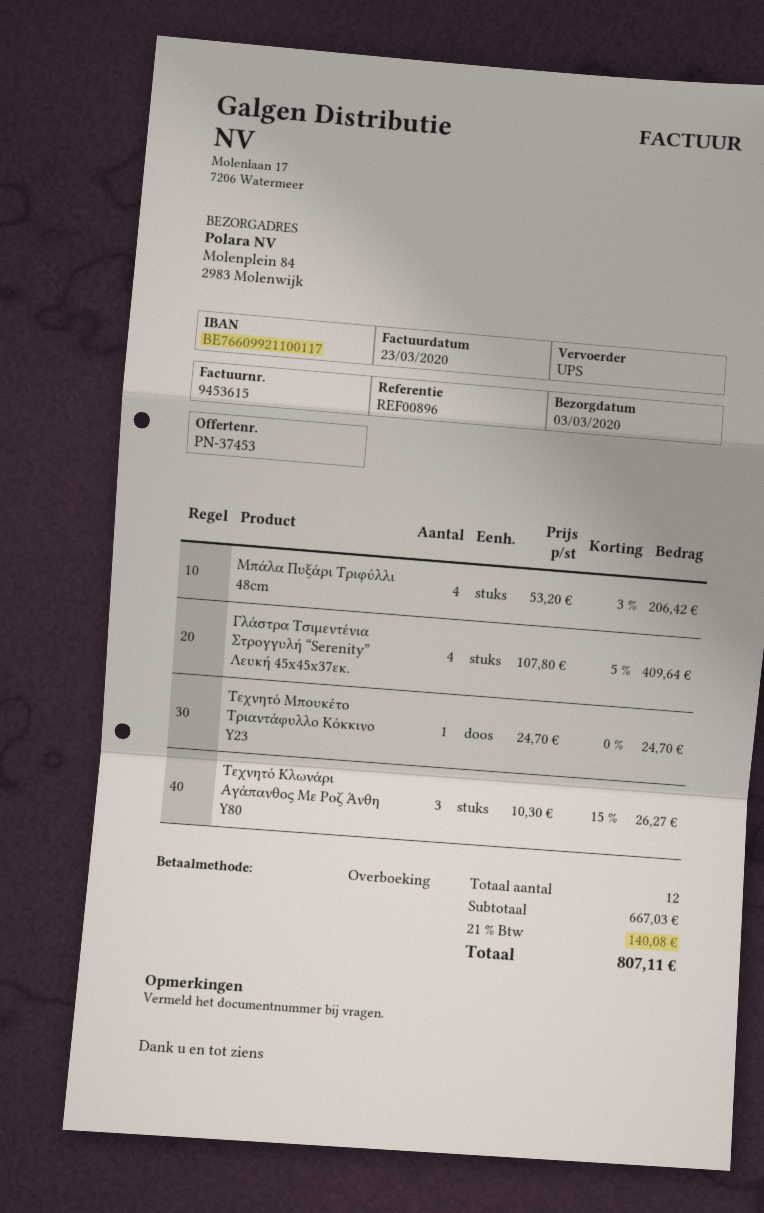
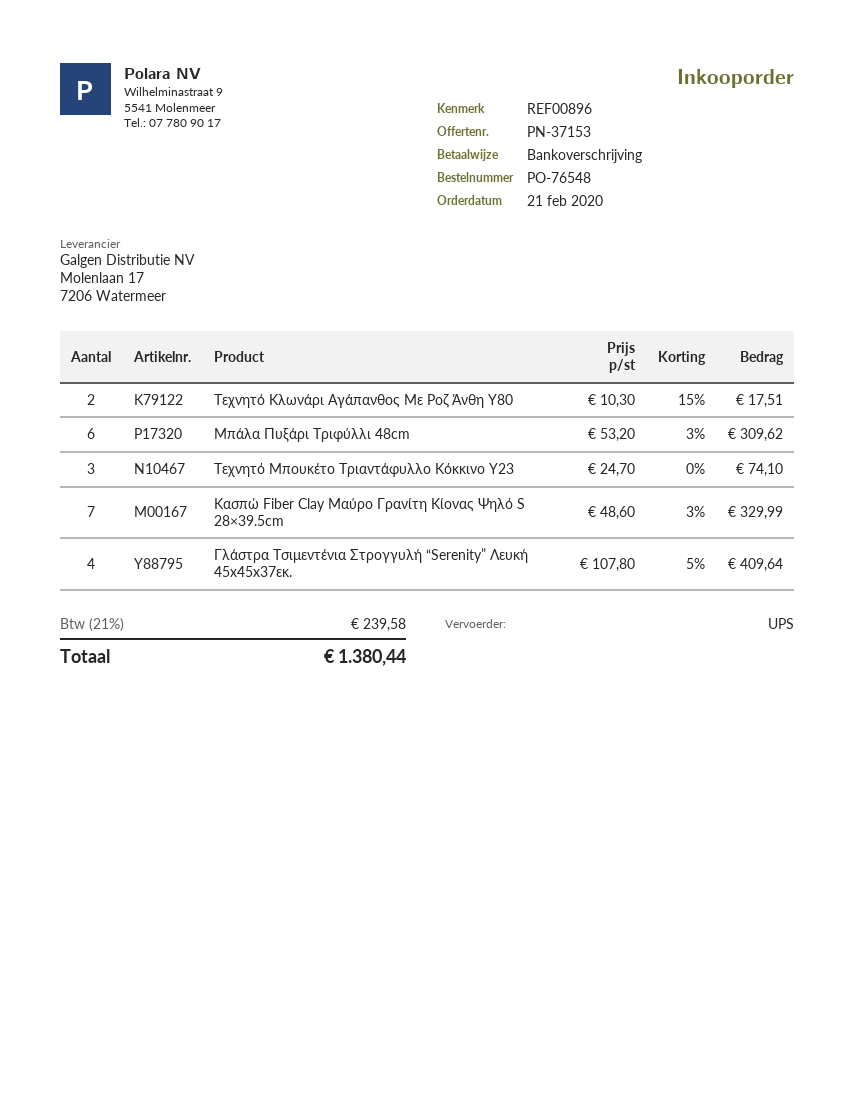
quote number: PN-37453 -> PN-37153
Μπάλα Πυξάρι Τριφύλλι 48cm: 4 x 53.20 - 3% = 206.42 -> 6 x 53.20 - 3% = 309.62
Τεχνητό Μπουκέτο Τριαντάφυλλο Κόκκινο Υ23: 1 x 24.70 = 24.70 -> 3 x 24.70 = 74.10
Τεχνητό Κλωνάρι Αγάπανθος Με Ροζ Άνθη Υ80: 3 x 10.30 - 15% = 26.27 -> 2 x 10.30 - 15% = 17.51
Κασπώ Fiber Clay Μαύρο Γρανίτη Κίονας Ψηλό S 28×39.5cm: none -> 7 x 48.60 - 3% = 329.99
tax: 21% = 140.08 -> 21% = 239.58
total: 807.11 -> 1380.44

